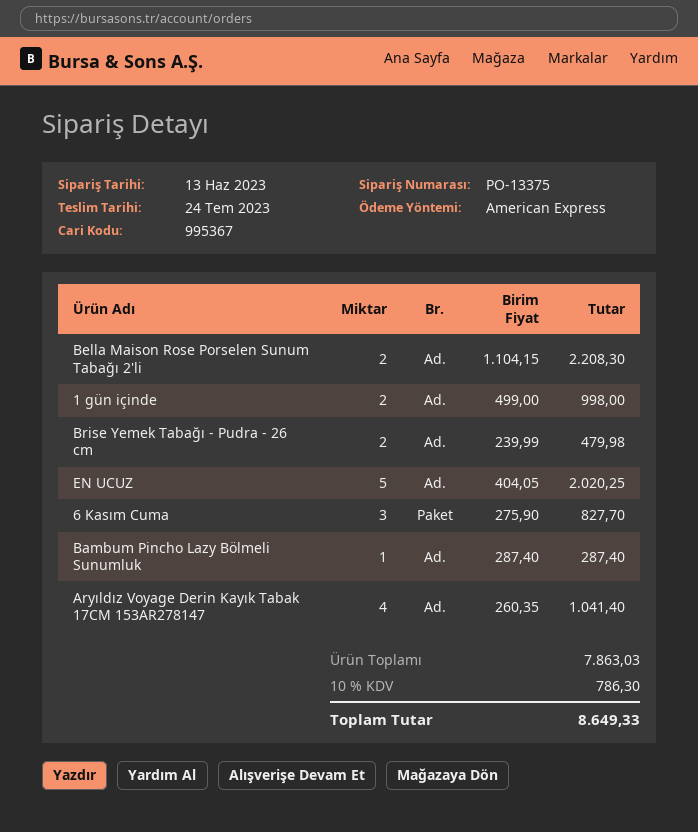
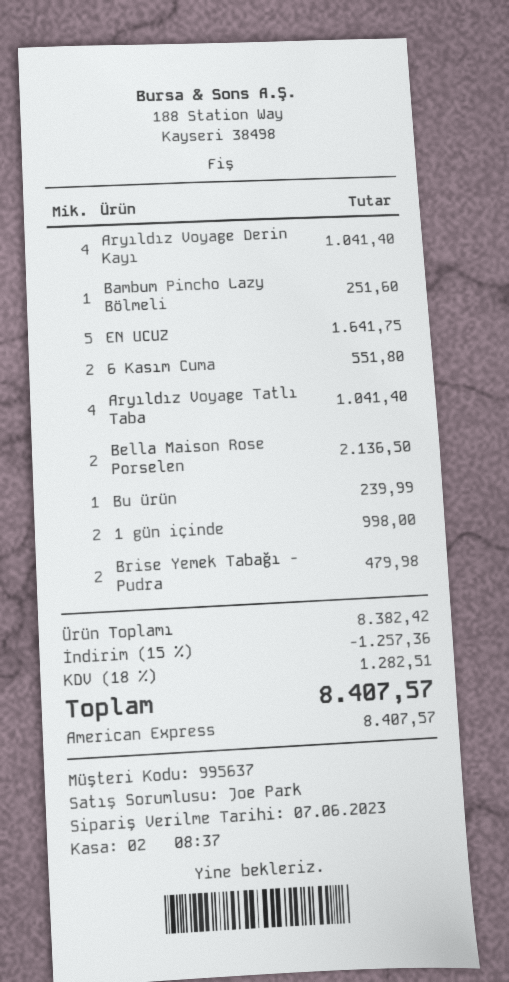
order date: 2023-06-13 -> 2023-06-07
customer number: 995367 -> 995637
Bella Maison Rose Porselen Sunum Tabağı 2'li: 2 for 2208.30 -> 2 for 2136.50
EN UCUZ: 5 for 2020.25 -> 5 for 1641.75
6 Kasım Cuma: 3 for 827.70 -> 2 for 551.80
Bambum Pincho Lazy Bölmeli Sunumluk: 1 for 287.40 -> 1 for 251.60
Aryıldız Voyage Tatlı Taba: none -> 4 for 1041.40
Bu ürün: none -> 1 for 239.99
subtotal: 7863.03 -> 8382.42
discount: none -> 15% = 1257.36
tax: 10% = 786.30 -> 18% = 1282.51
total: 8649.33 -> 8407.57

